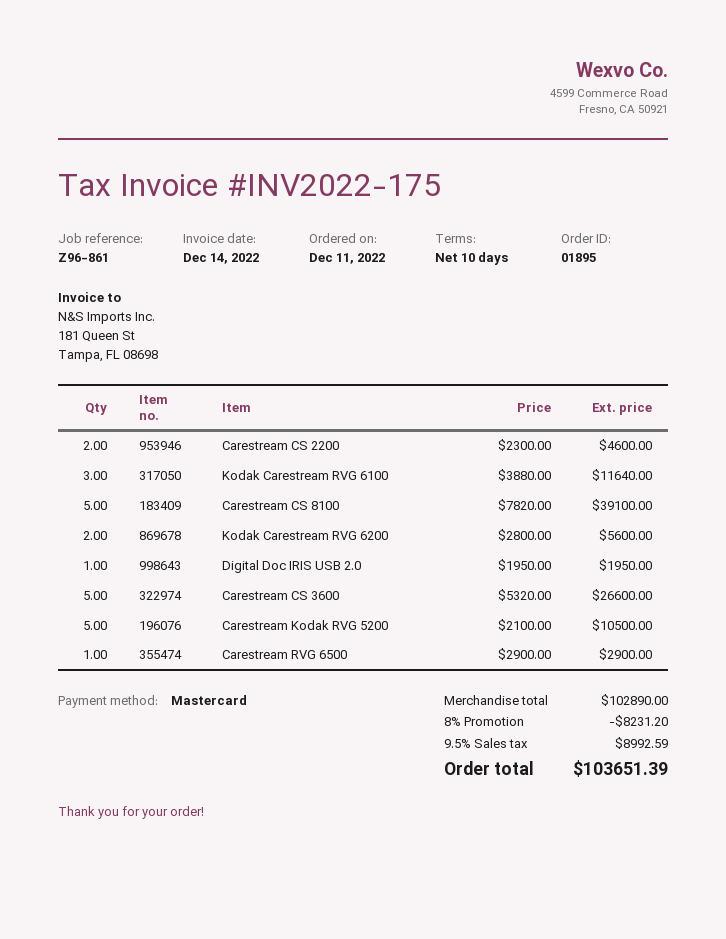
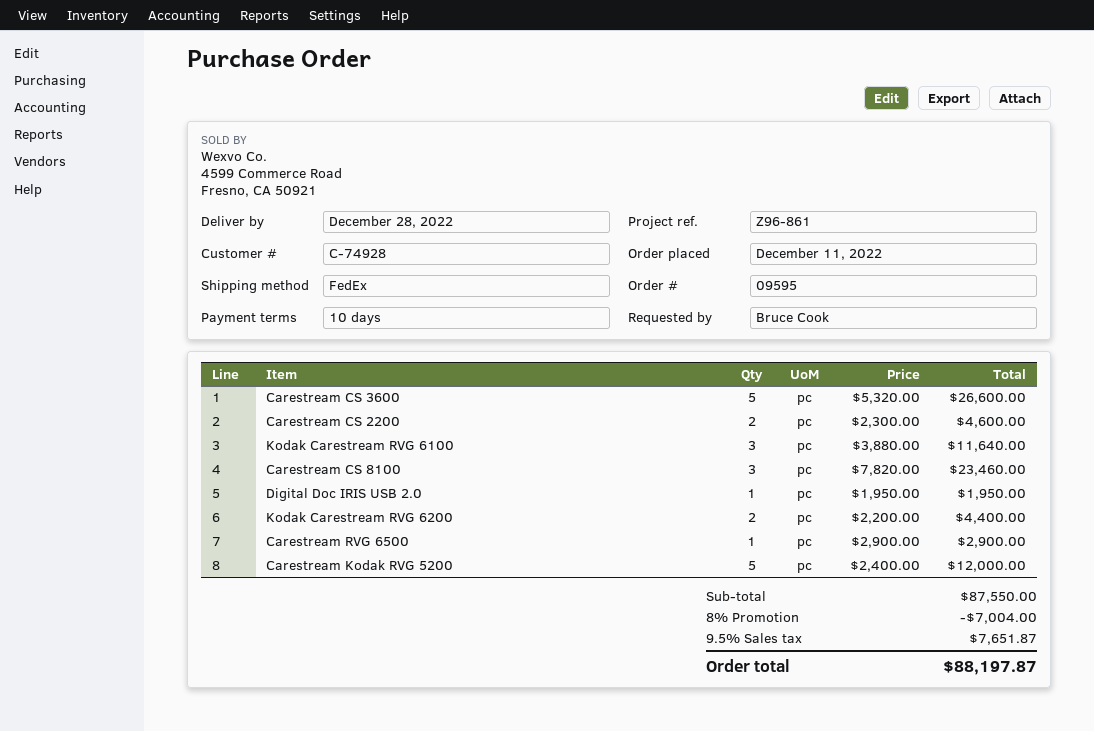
order number: 01895 -> 09595
Carestream CS 8100: 5 x 7820.00 = 39100.00 -> 3 x 7820.00 = 23460.00
Kodak Carestream RVG 6200: 2 x 2800.00 = 5600.00 -> 2 x 2200.00 = 4400.00
Carestream Kodak RVG 5200: 5 x 2100.00 = 10500.00 -> 5 x 2400.00 = 12000.00
subtotal: 102890.00 -> 87550.00
discount: 8% = 8231.20 -> 8% = 7004.00
tax: 9.5% = 8992.59 -> 9.5% = 7651.87
total: 103651.39 -> 88197.87

